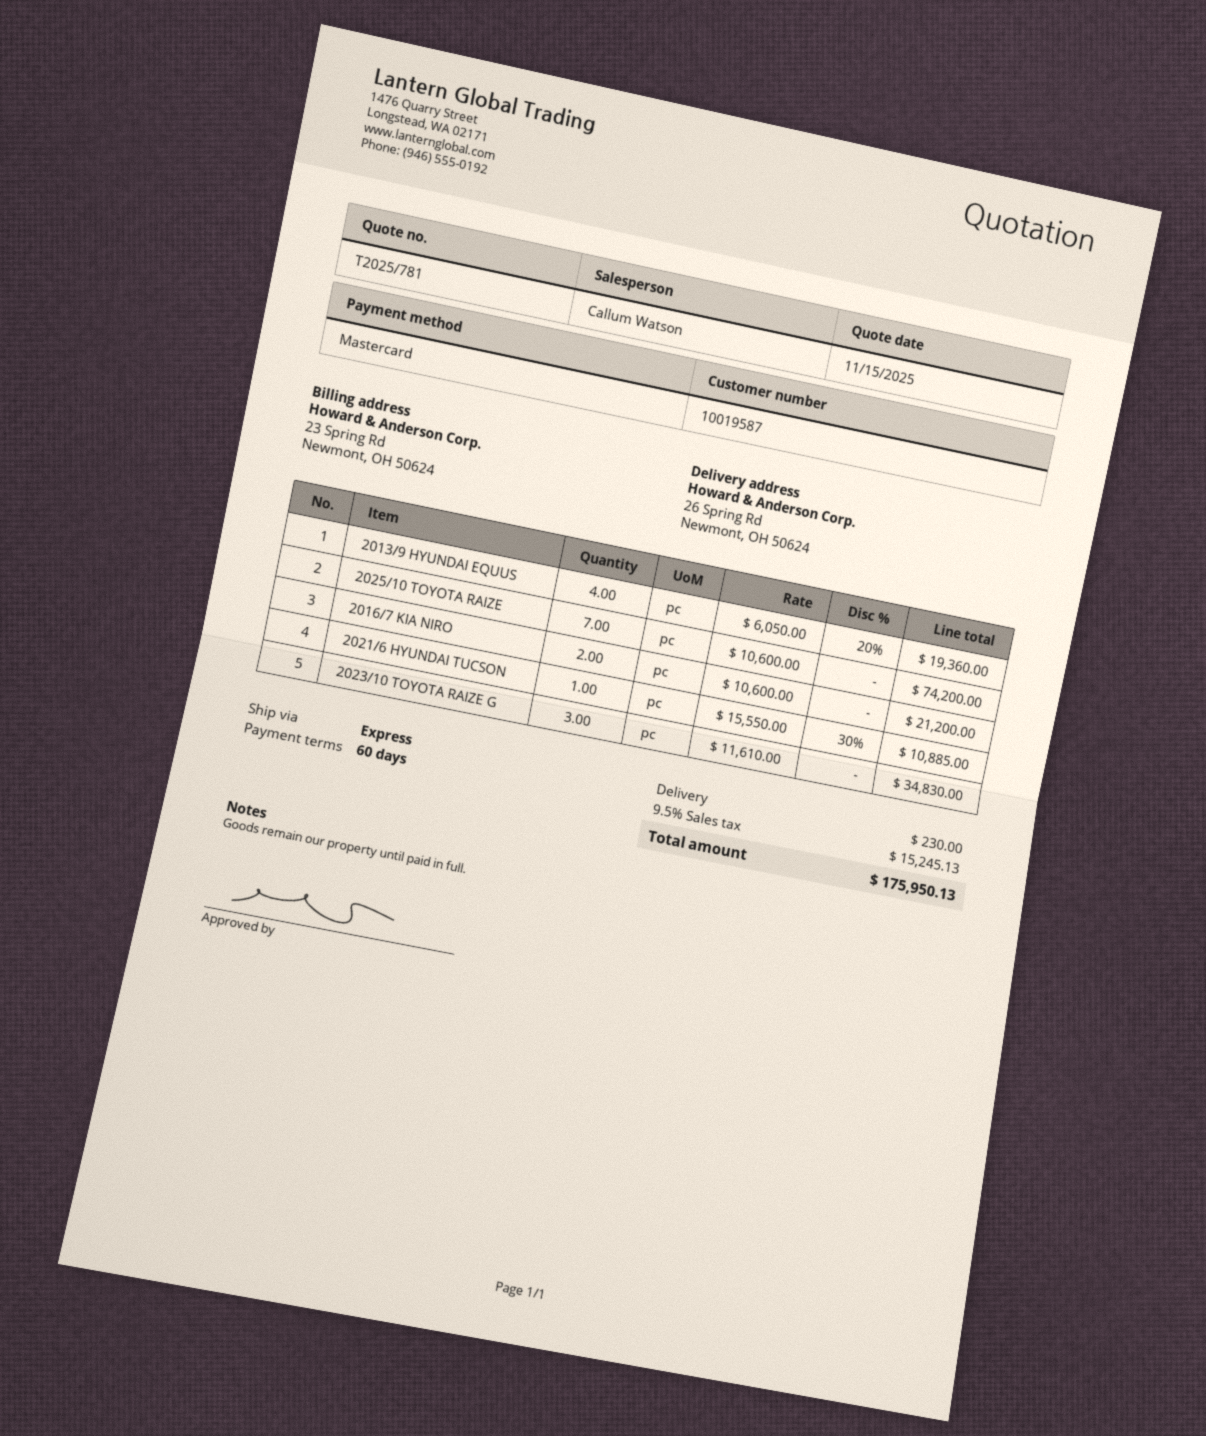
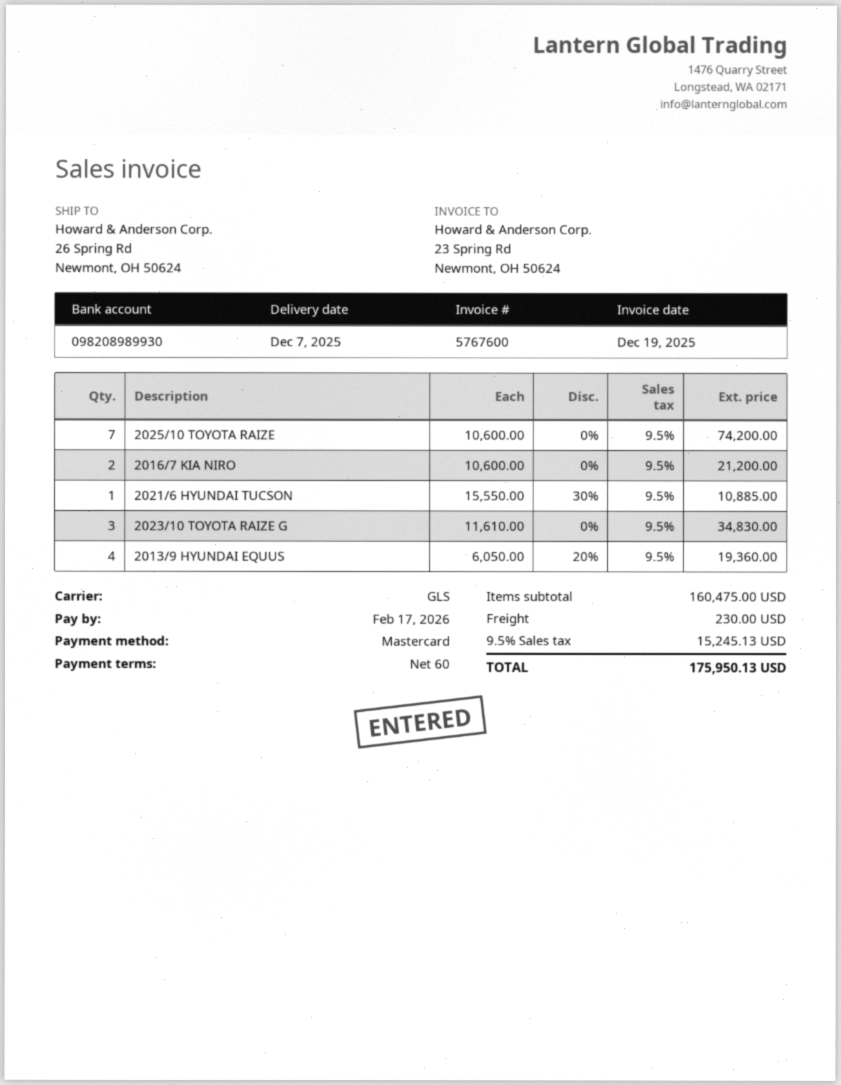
shipping method: express -> GLS

